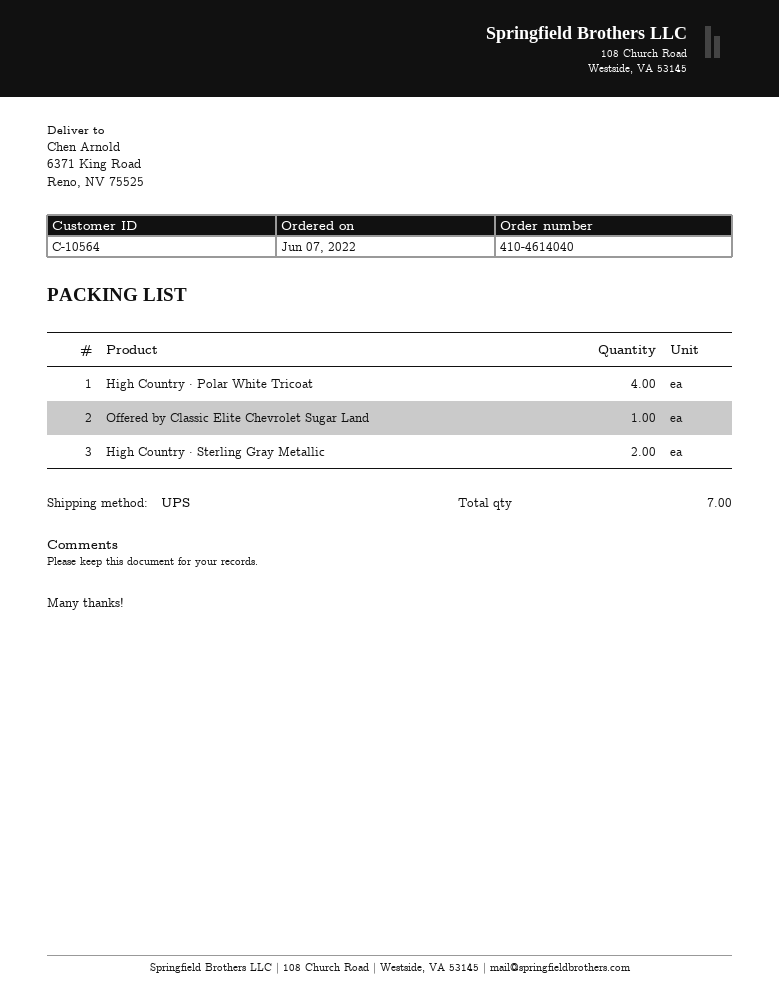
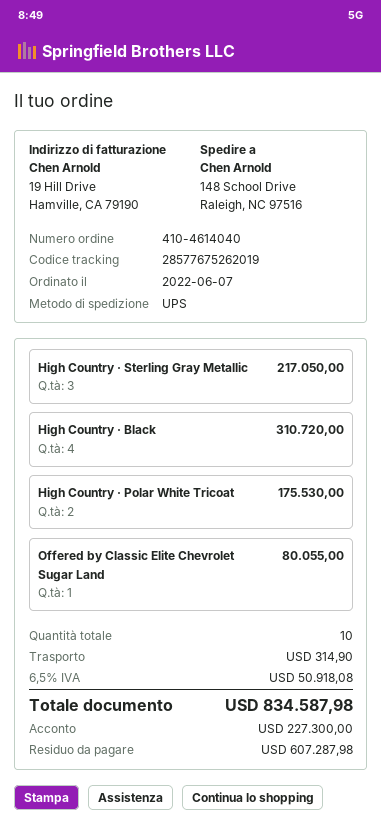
ship to: 6371 King Road, Reno, NV 75525 -> 148 School Drive, Raleigh, NC 97516
High Country · Polar White Tricoat: 4 -> 2
High Country · Sterling Gray Metallic: 2 -> 3
High Country · Black: none -> 4
total quantity: 7 -> 10

